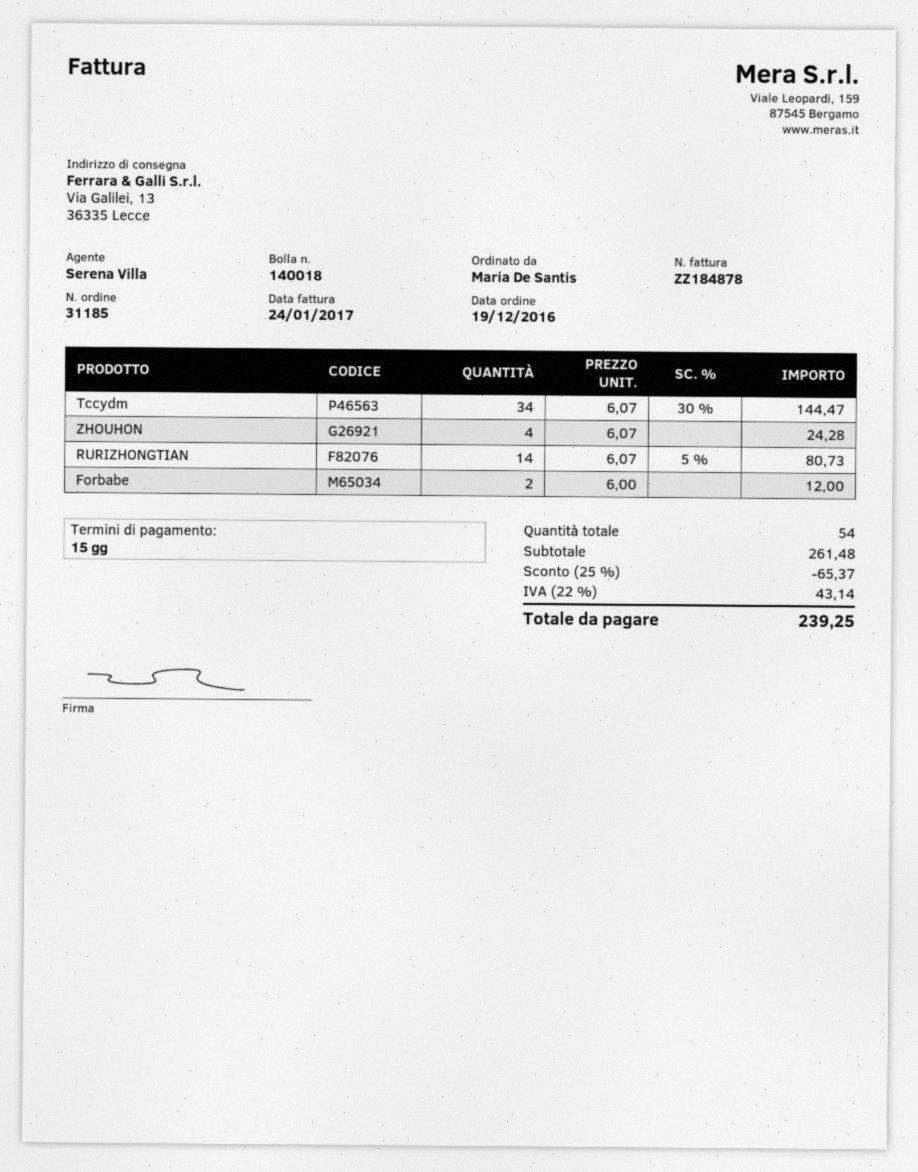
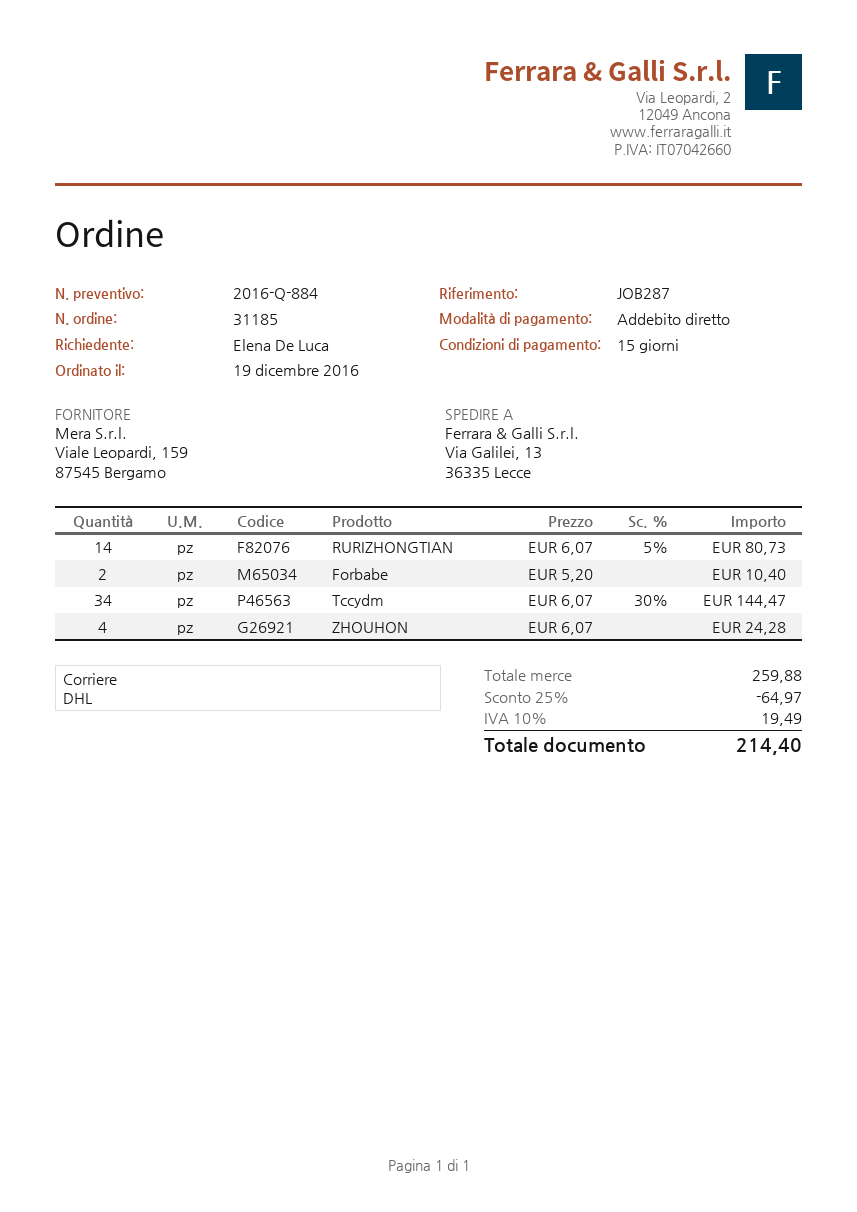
ordered by: Maria De Santis -> Elena De Luca
Forbabe: 2 x 6.00 = 12.00 -> 2 x 5.20 = 10.40
subtotal: 261.48 -> 259.88
discount: 25% = 65.37 -> 25% = 64.97
tax: 22% = 43.14 -> 10% = 19.49
total: 239.25 -> 214.40

